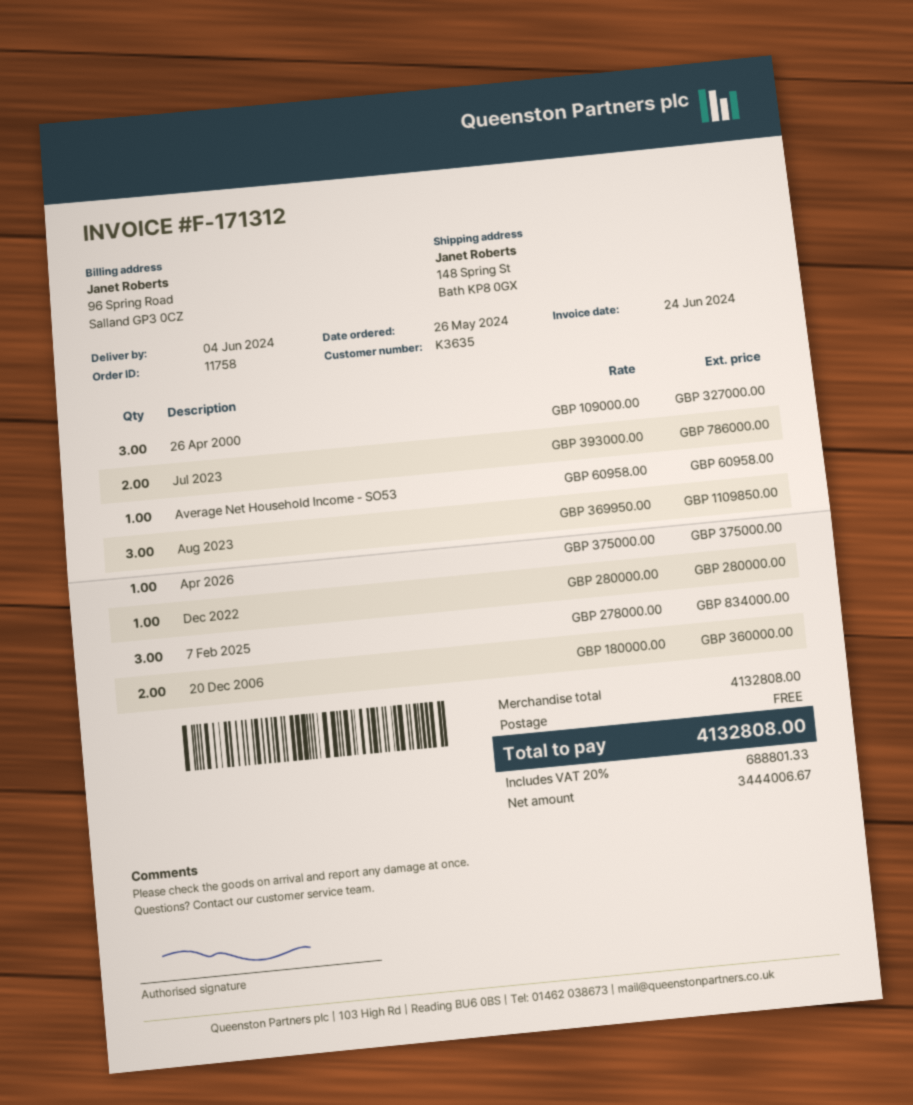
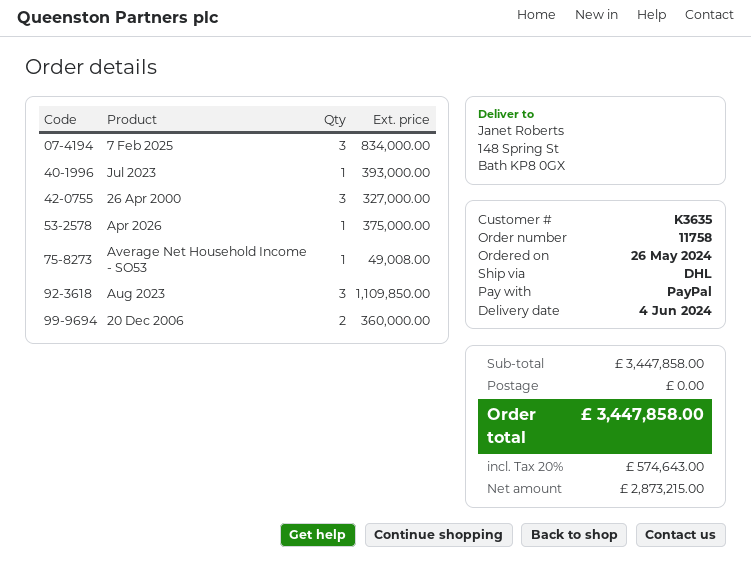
Jul 2023: 2 for 786000.00 -> 1 for 393000.00
Average Net Household Income - SO53: 1 for 60958.00 -> 1 for 49008.00
Dec 2022: 1 for 280000.00 -> none
subtotal: 4132808.00 -> 3447858.00
net: 3444006.67 -> 2873215.00
tax: 20% = 688801.33 -> 20% = 574643.00
total: 4132808.00 -> 3447858.00

